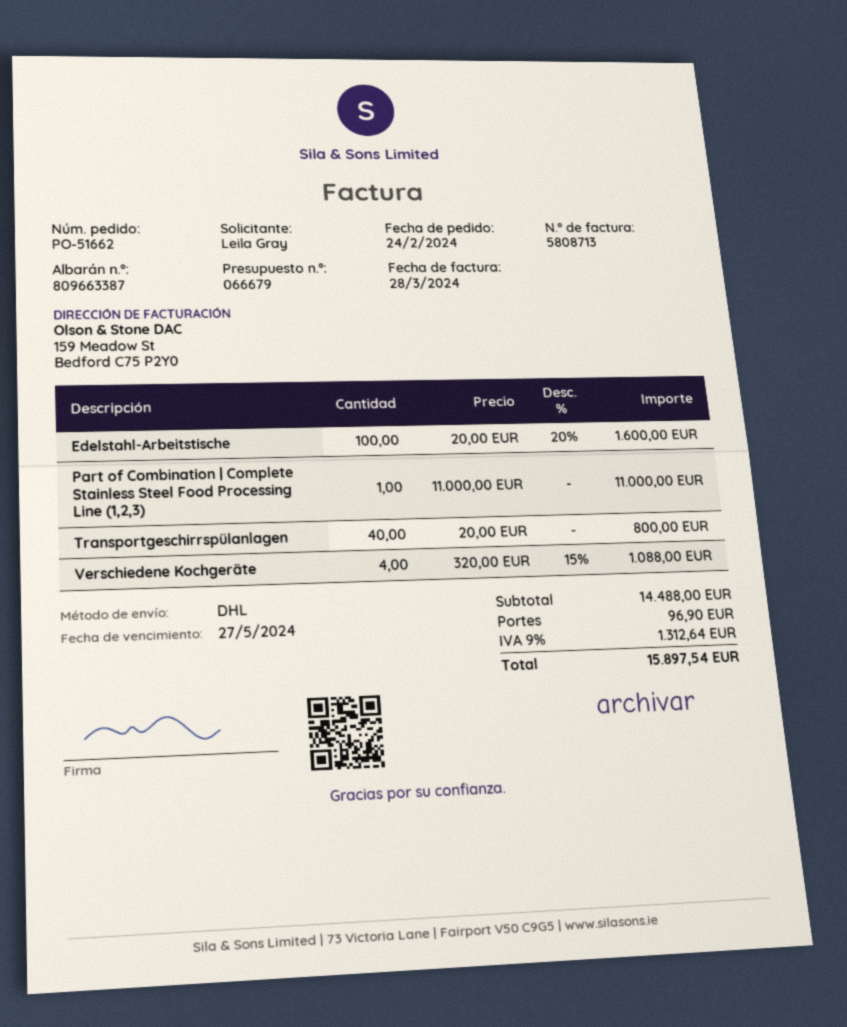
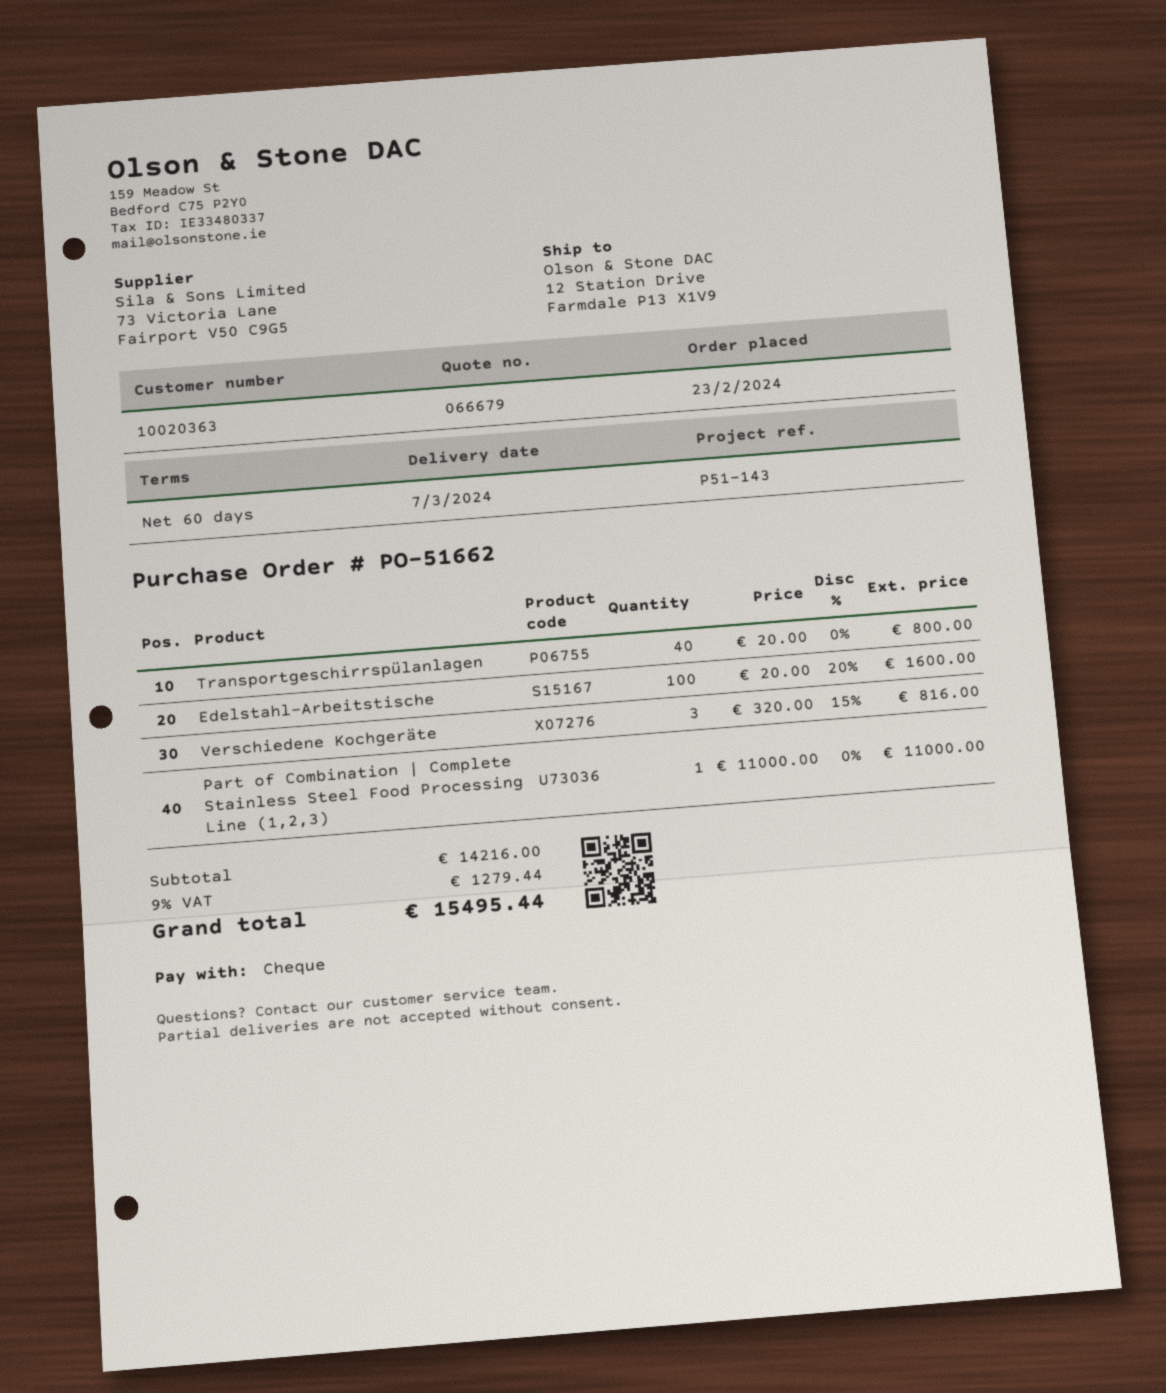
order date: 2024-02-24 -> 2024-02-23
Verschiedene Kochgeräte: 4 x 320.00 - 15% = 1088.00 -> 3 x 320.00 - 15% = 816.00
subtotal: 14488.00 -> 14216.00
shipping: 96.90 -> none
tax: 9% = 1312.64 -> 9% = 1279.44
total: 15897.54 -> 15495.44

